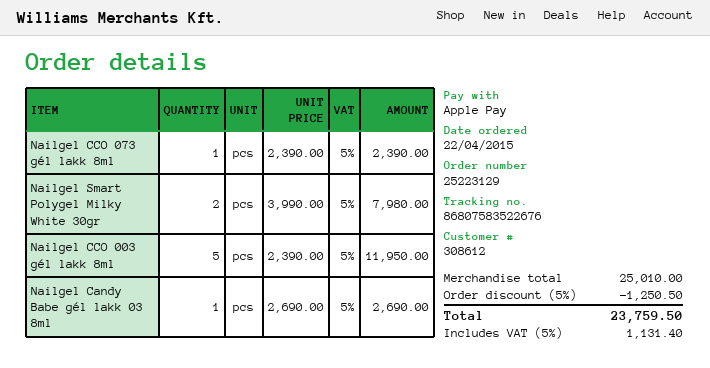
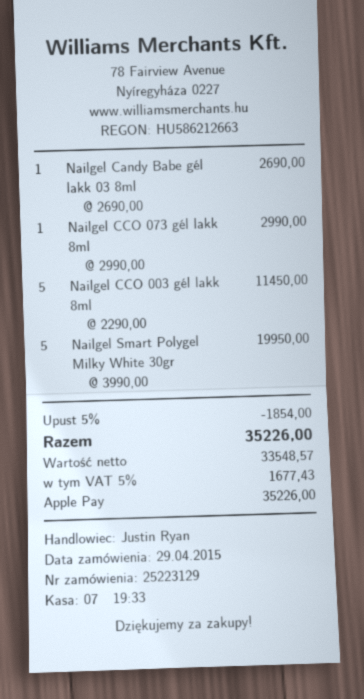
order date: 2015-04-22 -> 2015-04-29
Nailgel CCO 073 gél lakk 8ml: 1 x 2390.00 = 2390.00 -> 1 x 2990.00 = 2990.00
Nailgel Smart Polygel Milky White 30gr: 2 x 3990.00 = 7980.00 -> 5 x 3990.00 = 19950.00
Nailgel CCO 003 gél lakk 8ml: 5 x 2390.00 = 11950.00 -> 5 x 2290.00 = 11450.00
discount: 5% = 1250.50 -> 5% = 1854.00
tax: 5% = 1131.40 -> 5% = 1677.43
total: 23759.50 -> 35226.00

